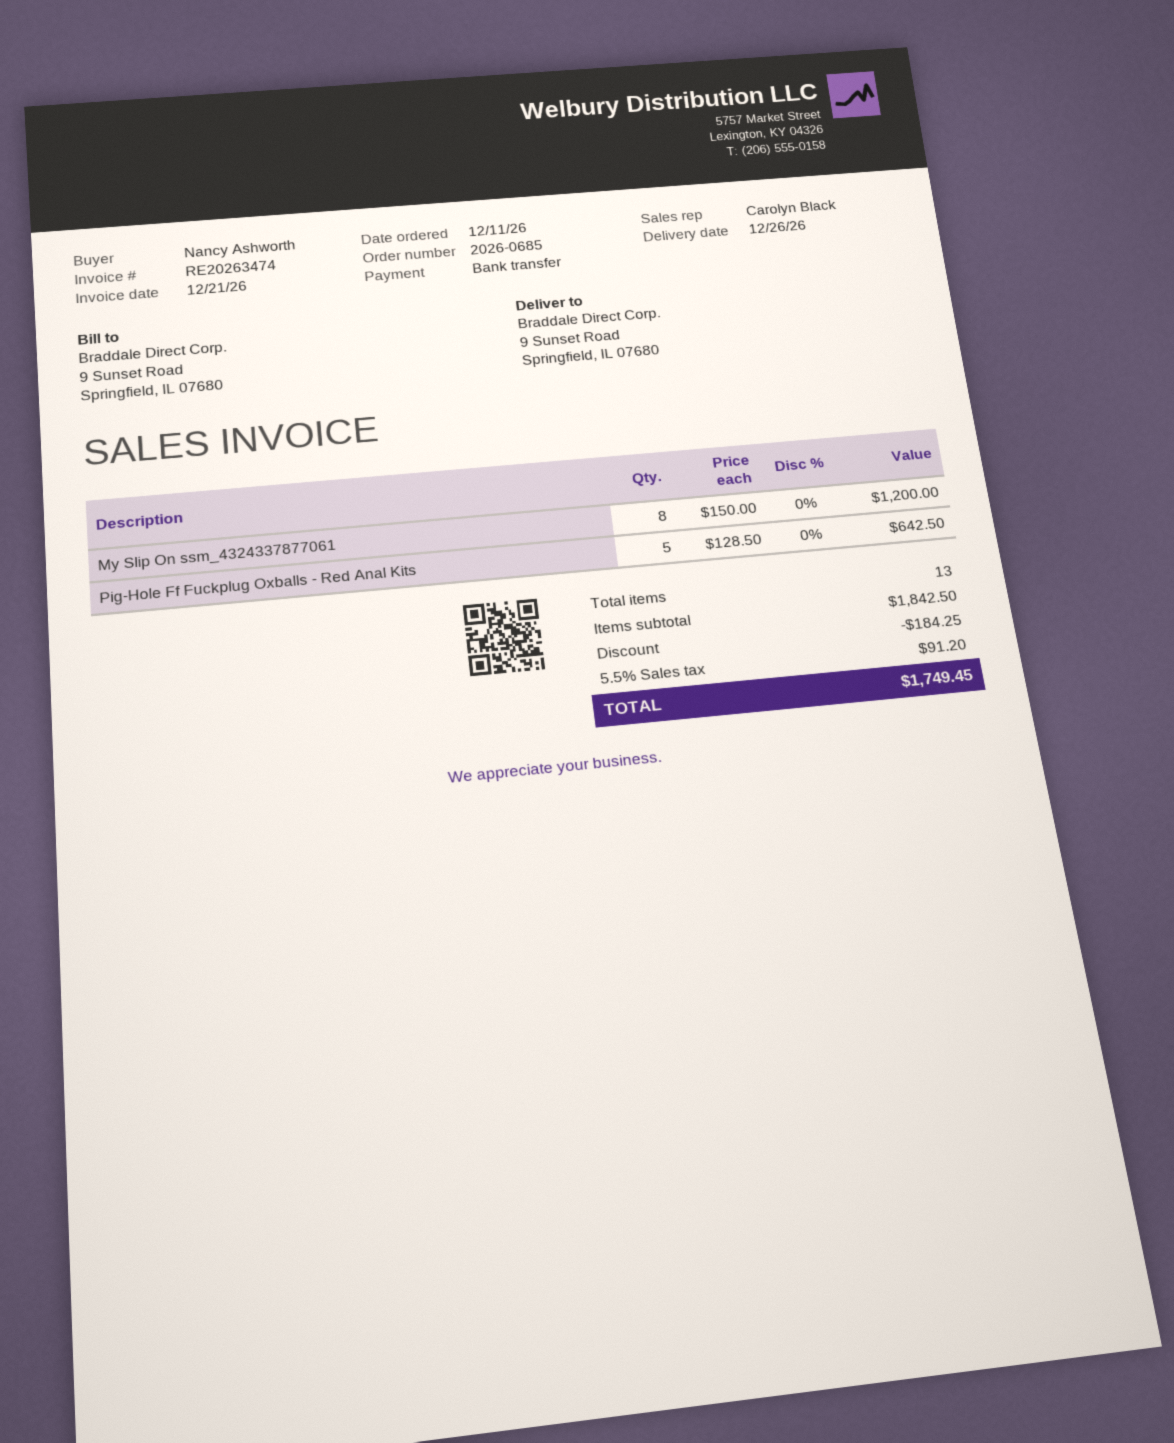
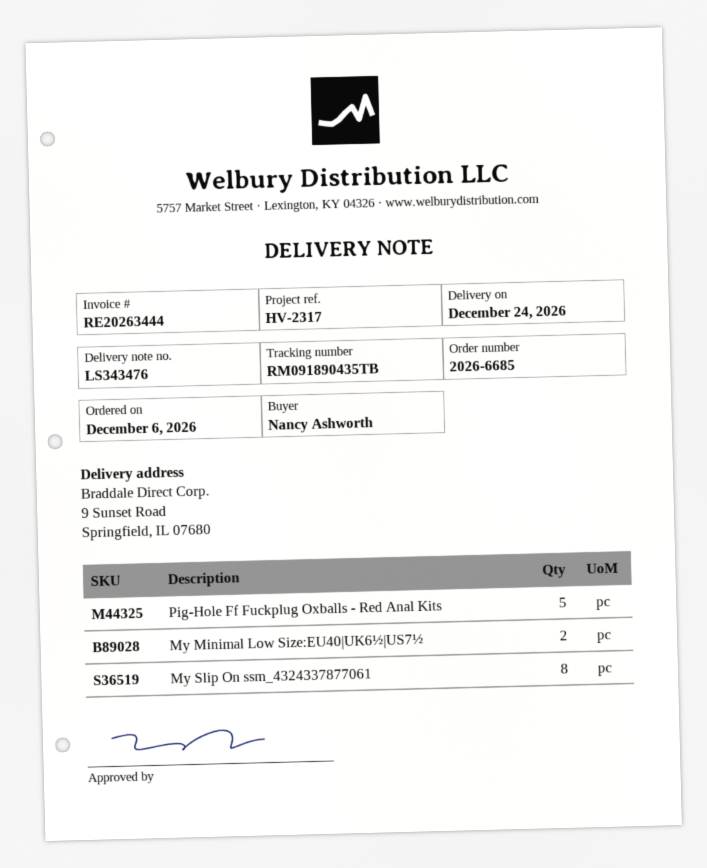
order number: 2026-0685 -> 2026-6685
order date: 2026-12-11 -> 2026-12-06
delivery date: 2026-12-26 -> 2026-12-24
invoice number: RE20263474 -> RE20263444
My Minimal Low Size:EU40|UK6½|US7½: none -> 2

